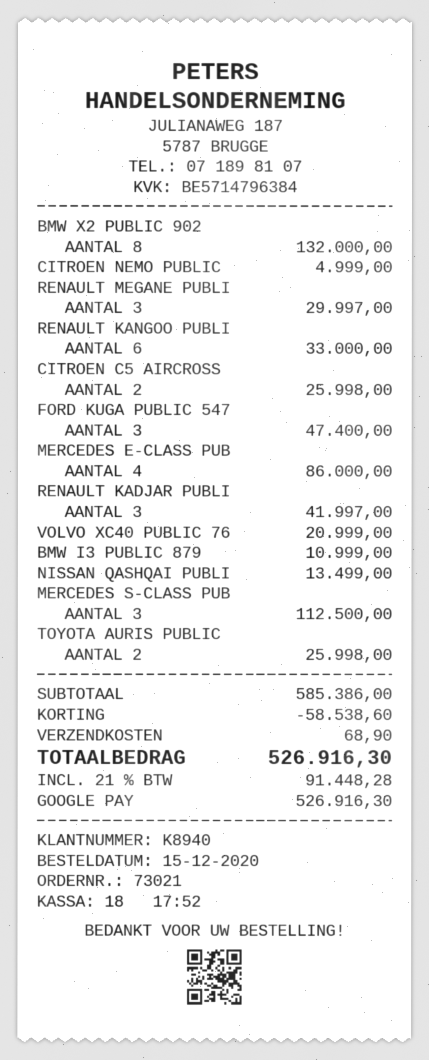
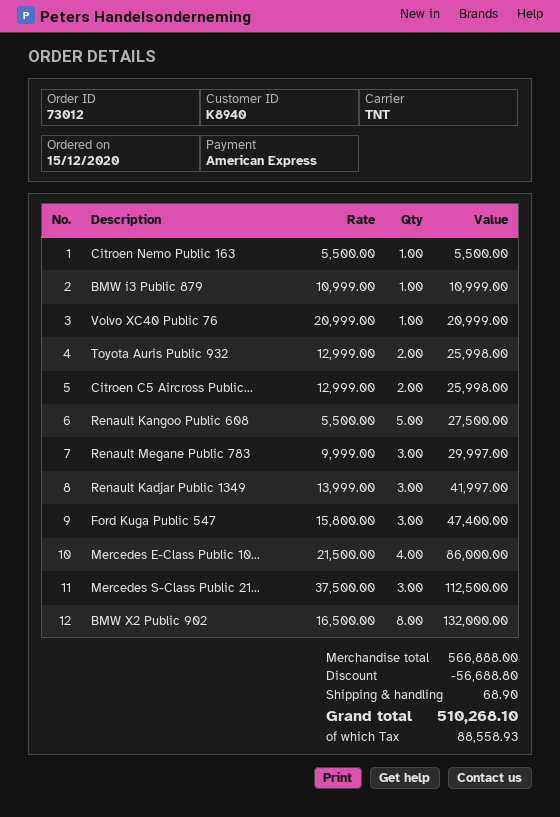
order number: 73021 -> 73012
payment method: Google Pay -> American Express
CITROEN NEMO PUBLIC: 1 for 4999.00 -> 1 for 5500.00
RENAULT KANGOO PUBLI: 6 for 33000.00 -> 5 for 27500.00
NISSAN QASHQAI PUBLI: 1 for 13499.00 -> none
subtotal: 585386.00 -> 566888.00
discount: 58538.60 -> 56688.80
tax: 91448.28 -> 88558.93
total: 526916.30 -> 510268.10

